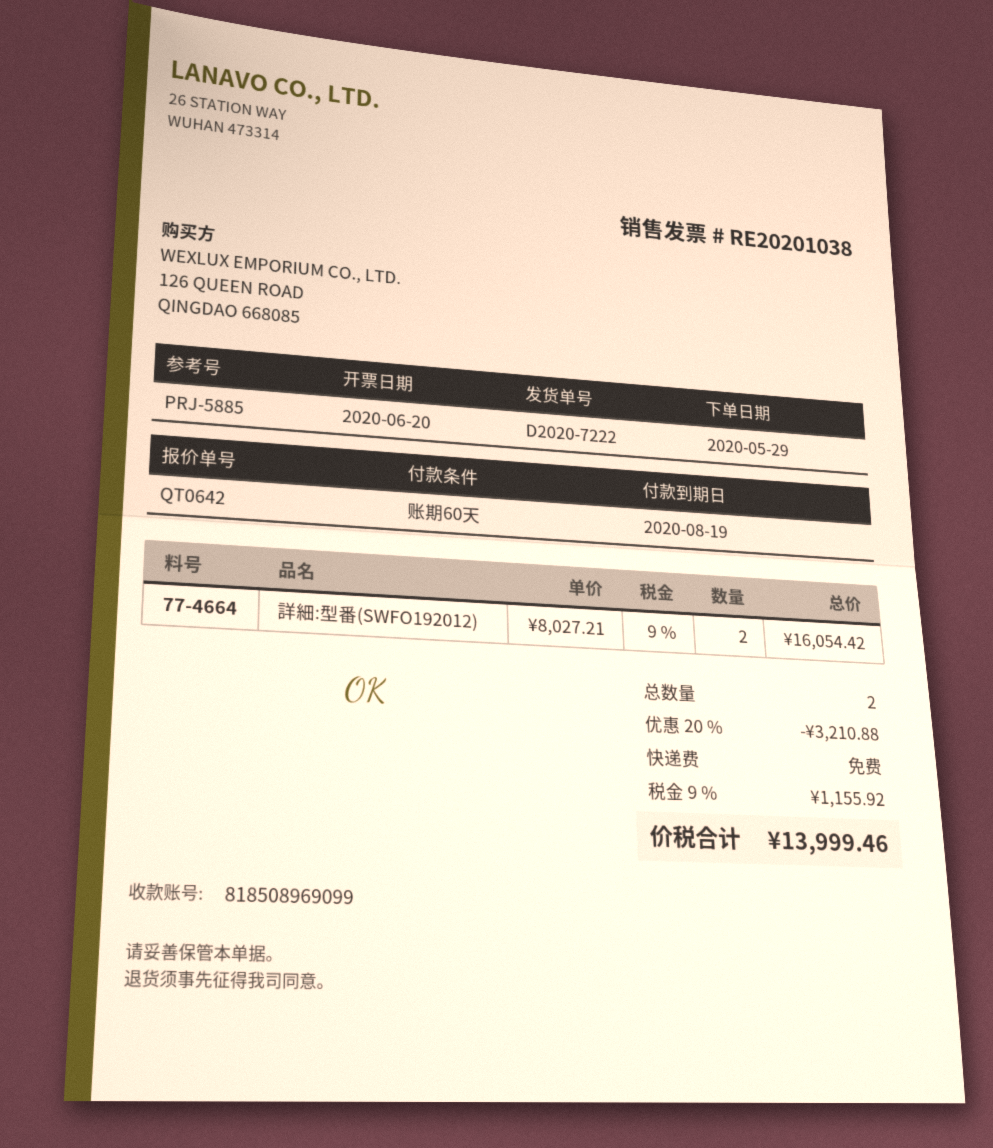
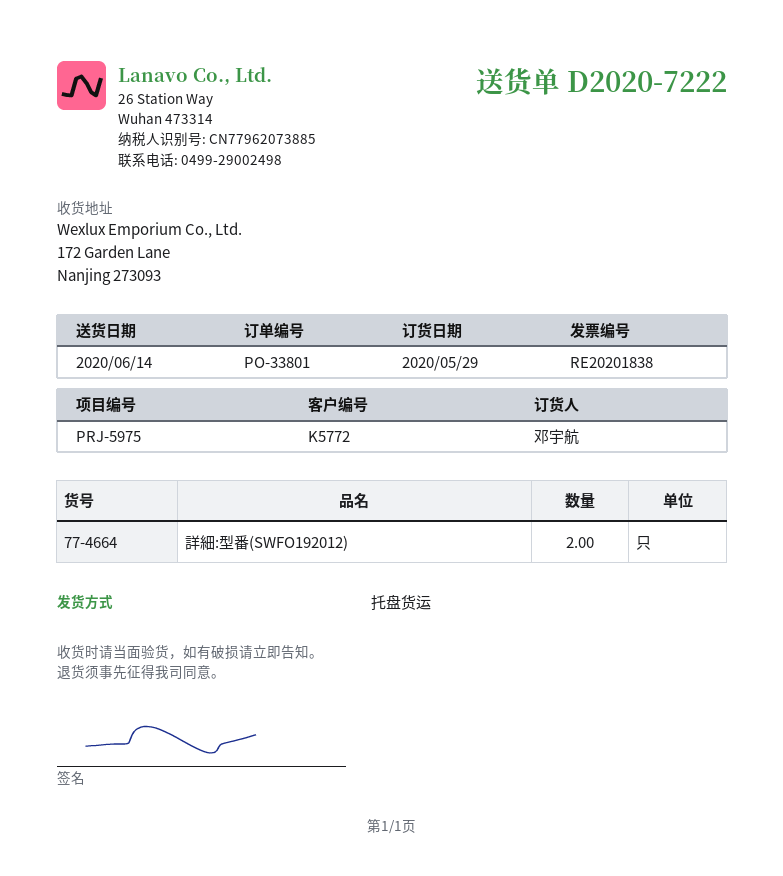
invoice number: RE20201038 -> RE20201838
reference: PRJ-5885 -> PRJ-5975

